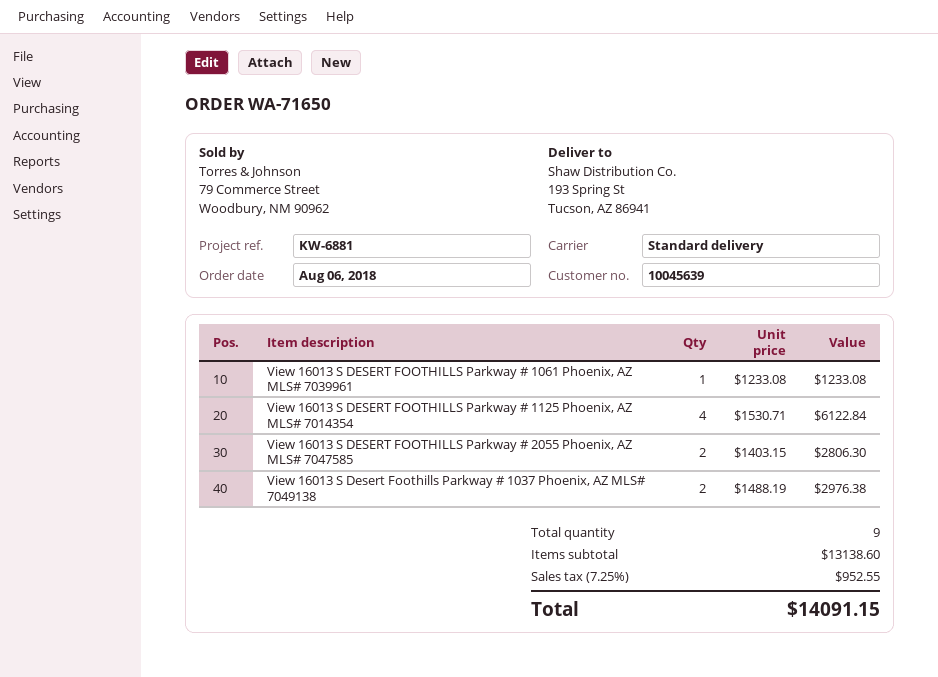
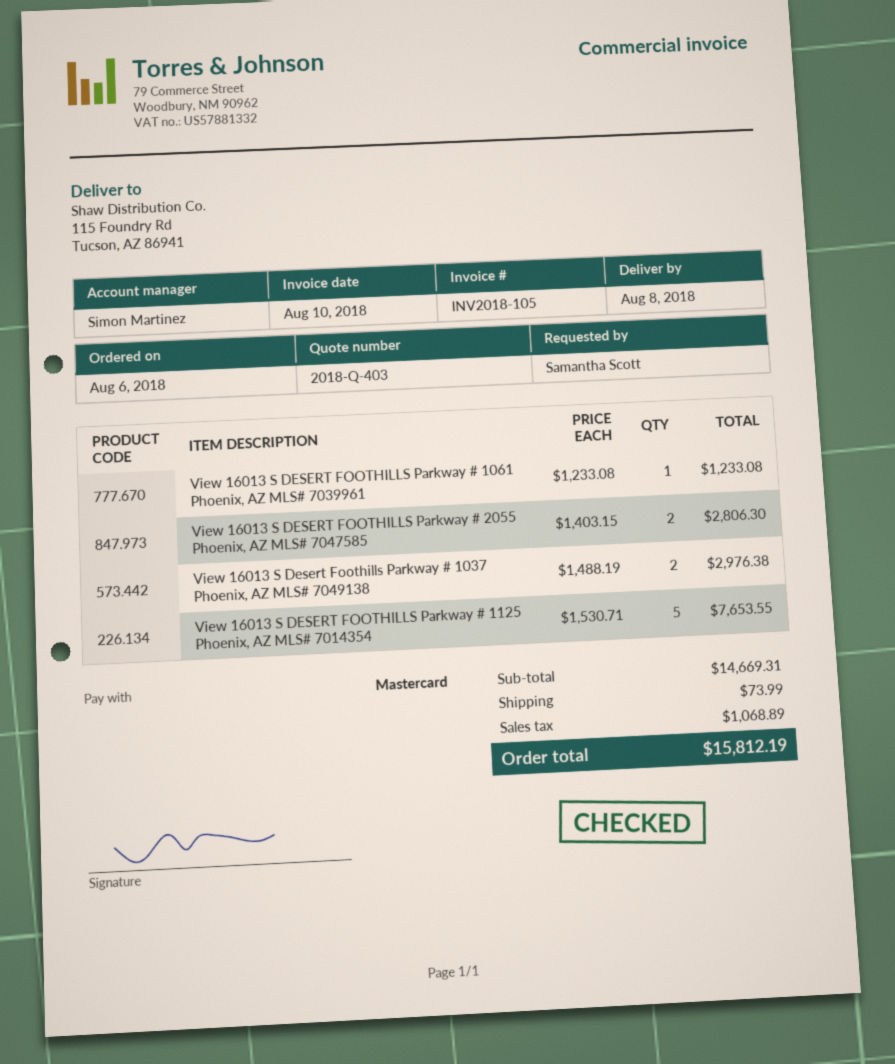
ship to: 193 Spring St, Tucson, AZ 86941 -> 115 Foundry Rd, Tucson, AZ 86941
View 16013 S DESERT FOOTHILLS Parkway # 1125 Phoenix, AZ MLS# 7014354: 4 x 1530.71 = 6122.84 -> 5 x 1530.71 = 7653.55
subtotal: 13138.60 -> 14669.31
shipping: none -> 73.99
tax: 952.55 -> 1068.89
total: 14091.15 -> 15812.19

